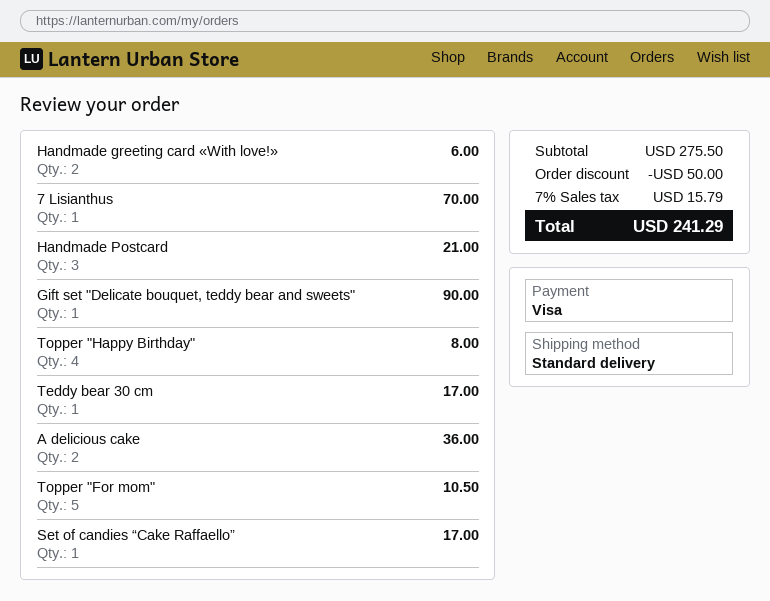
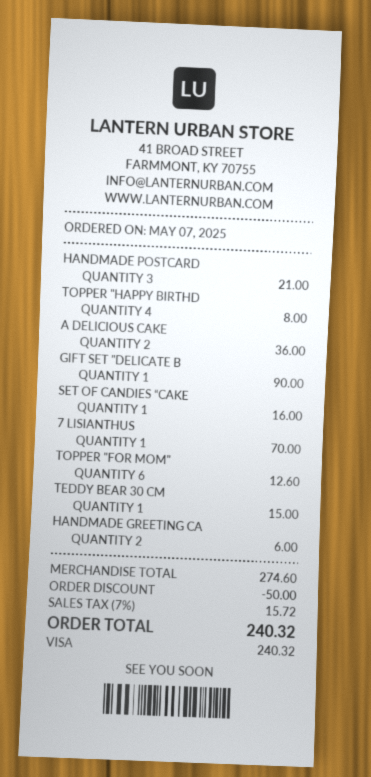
Teddy bear 30 cm: 1 for 17.00 -> 1 for 15.00
Topper "For mom": 5 for 10.50 -> 6 for 12.60
Set of candies “Cake Raffaello”: 1 for 17.00 -> 1 for 16.00
subtotal: 275.50 -> 274.60
tax: 7% = 15.79 -> 7% = 15.72
total: 241.29 -> 240.32

